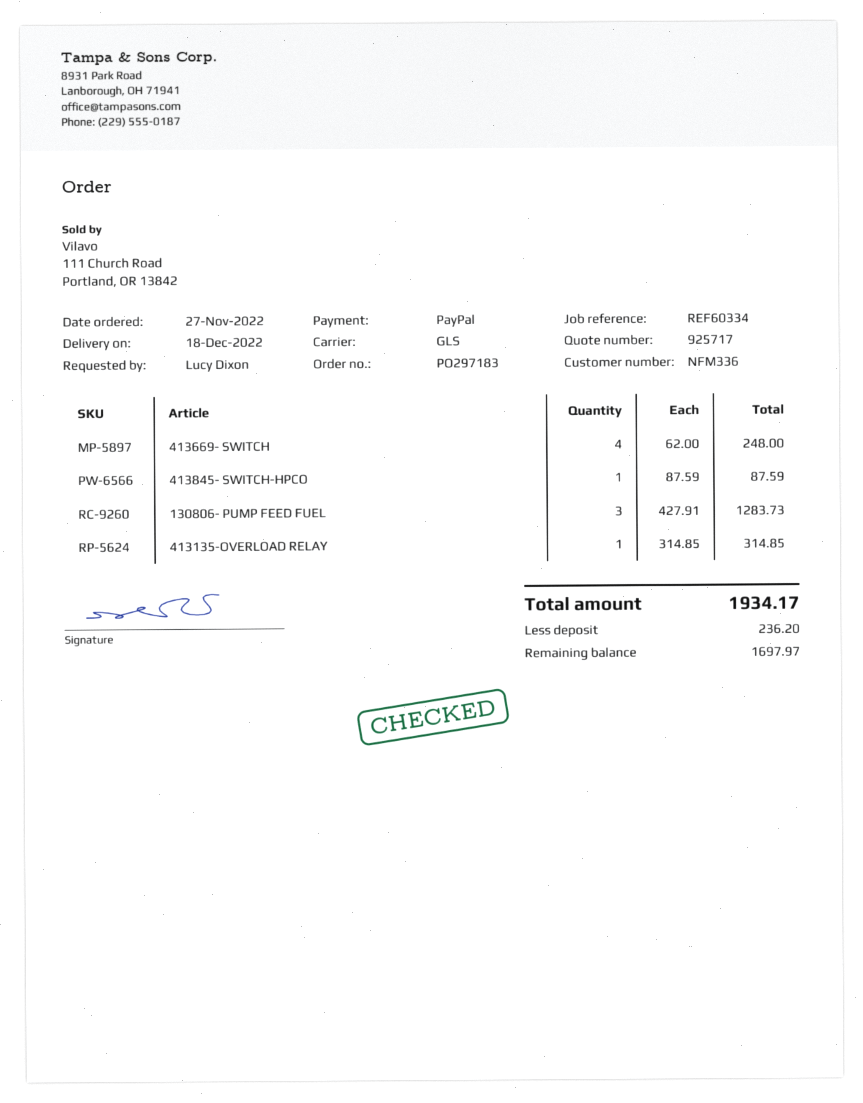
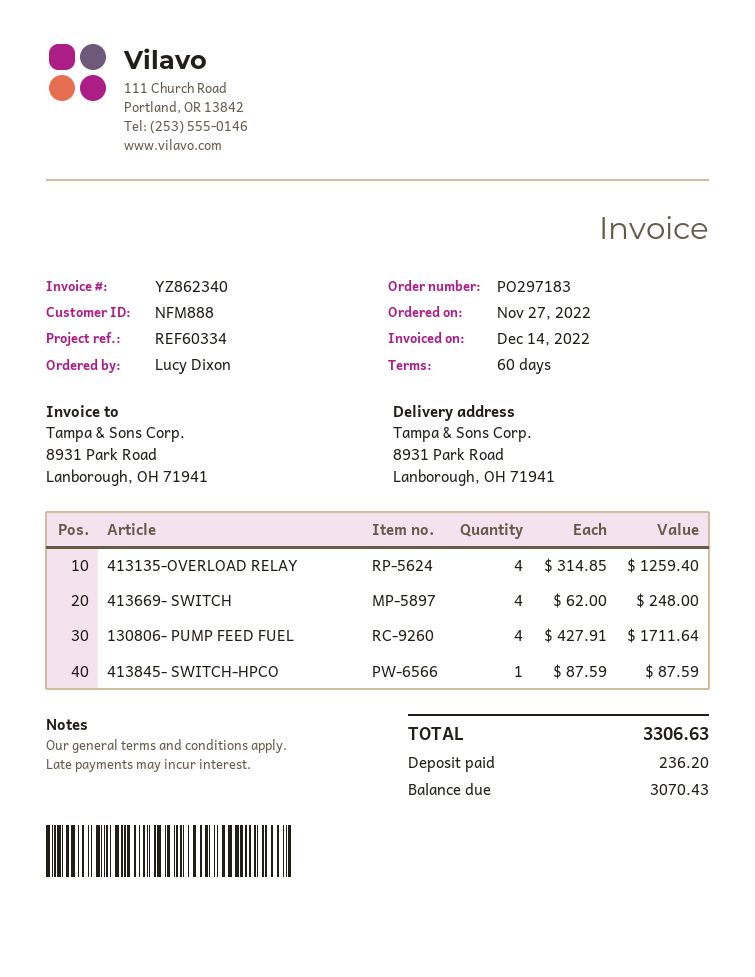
customer number: NFM336 -> NFM888
130806- PUMP FEED FUEL: 3 x 427.91 = 1283.73 -> 4 x 427.91 = 1711.64
413135-OVERLOAD RELAY: 1 x 314.85 = 314.85 -> 4 x 314.85 = 1259.40
total: 1934.17 -> 3306.63
balance: 1697.97 -> 3070.43

